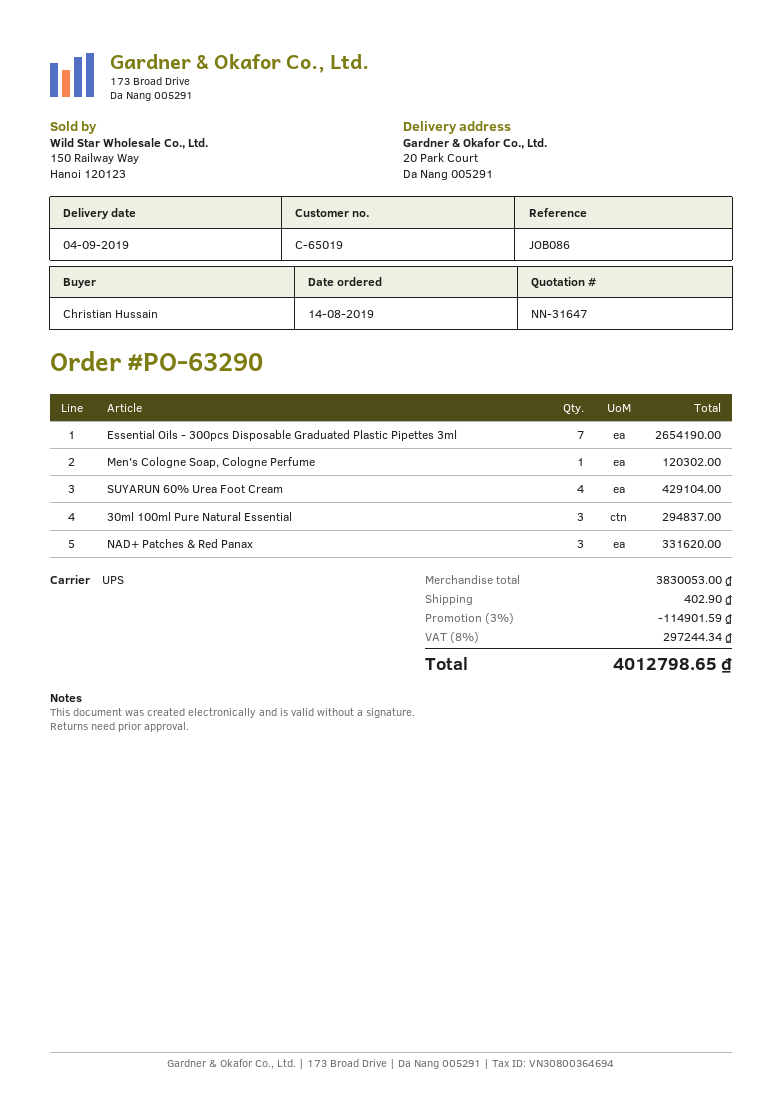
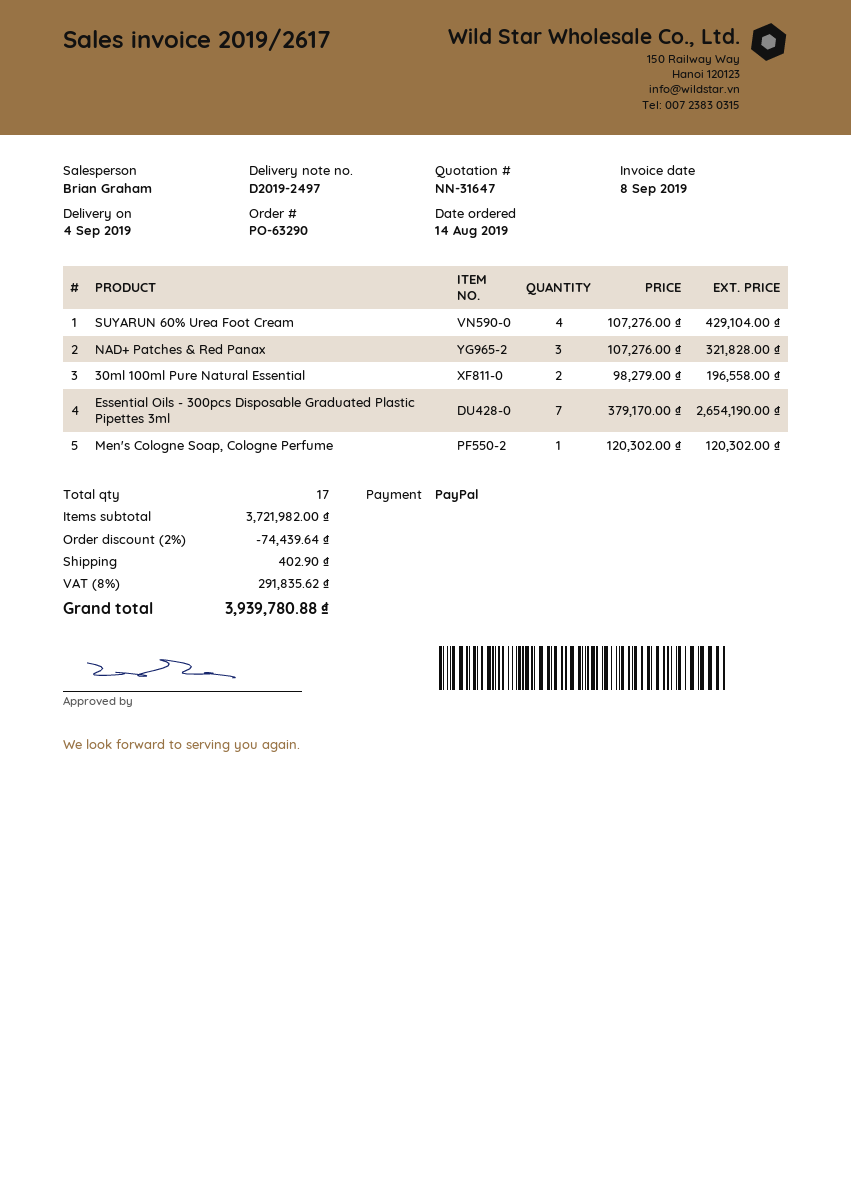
30ml 100ml Pure Natural Essential: 3 for 294837.00 -> 2 for 196558.00
NAD+ Patches & Red Panax: 3 for 331620.00 -> 3 for 321828.00
subtotal: 3830053.00 -> 3721982.00
discount: 3% = 114901.59 -> 2% = 74439.64
tax: 8% = 297244.34 -> 8% = 291835.62
total: 4012798.65 -> 3939780.88

